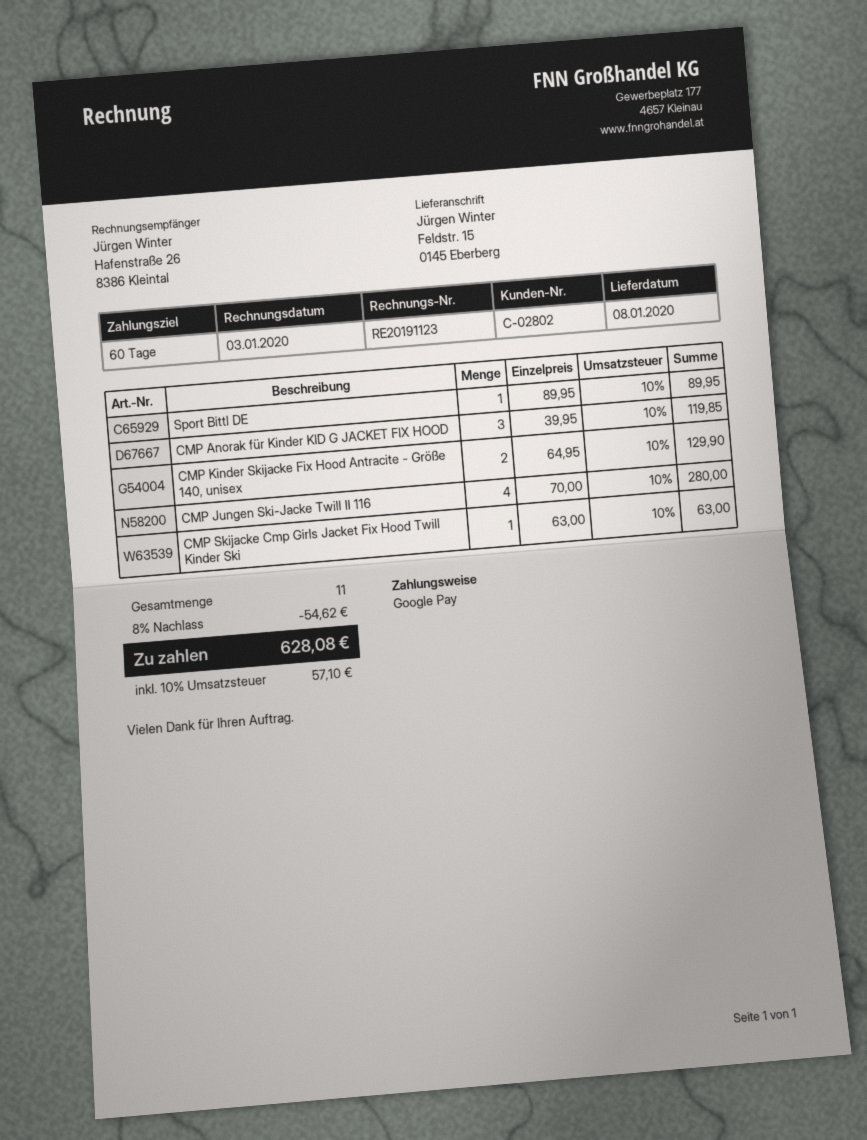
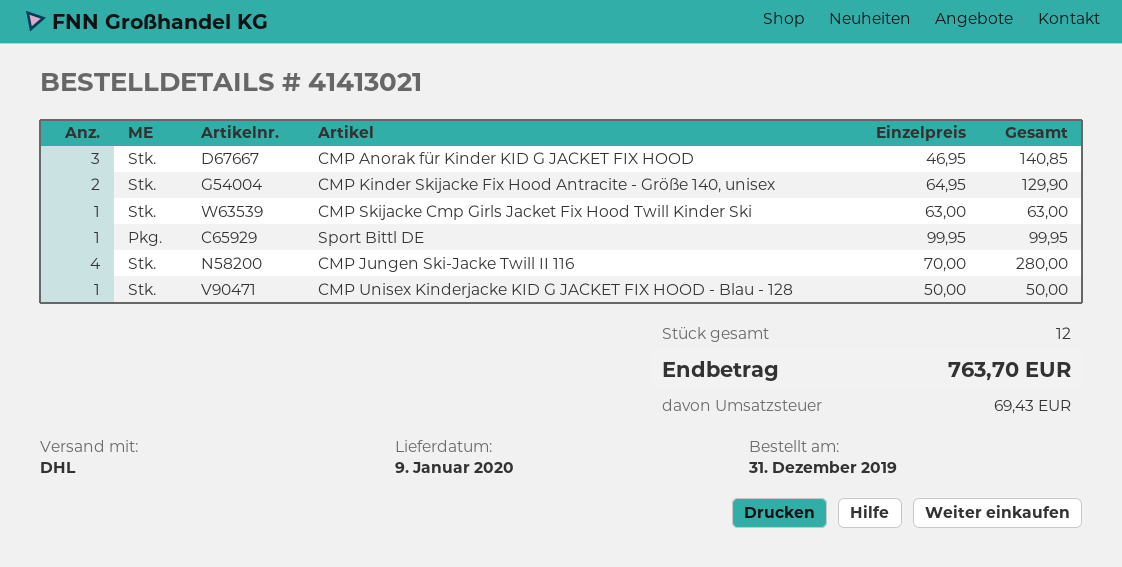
delivery date: 2020-01-08 -> 2020-01-09
Sport Bittl DE: 1 x 89.95 = 89.95 -> 1 x 99.95 = 99.95
CMP Anorak für Kinder KID G JACKET FIX HOOD: 3 x 39.95 = 119.85 -> 3 x 46.95 = 140.85
CMP Unisex Kinderjacke KID G JACKET FIX HOOD - Blau - 128: none -> 1 x 50.00 = 50.00
total quantity: 11 -> 12
discount: 8% = 54.62 -> none
tax: 57.10 -> 69.43
total: 628.08 -> 763.70

